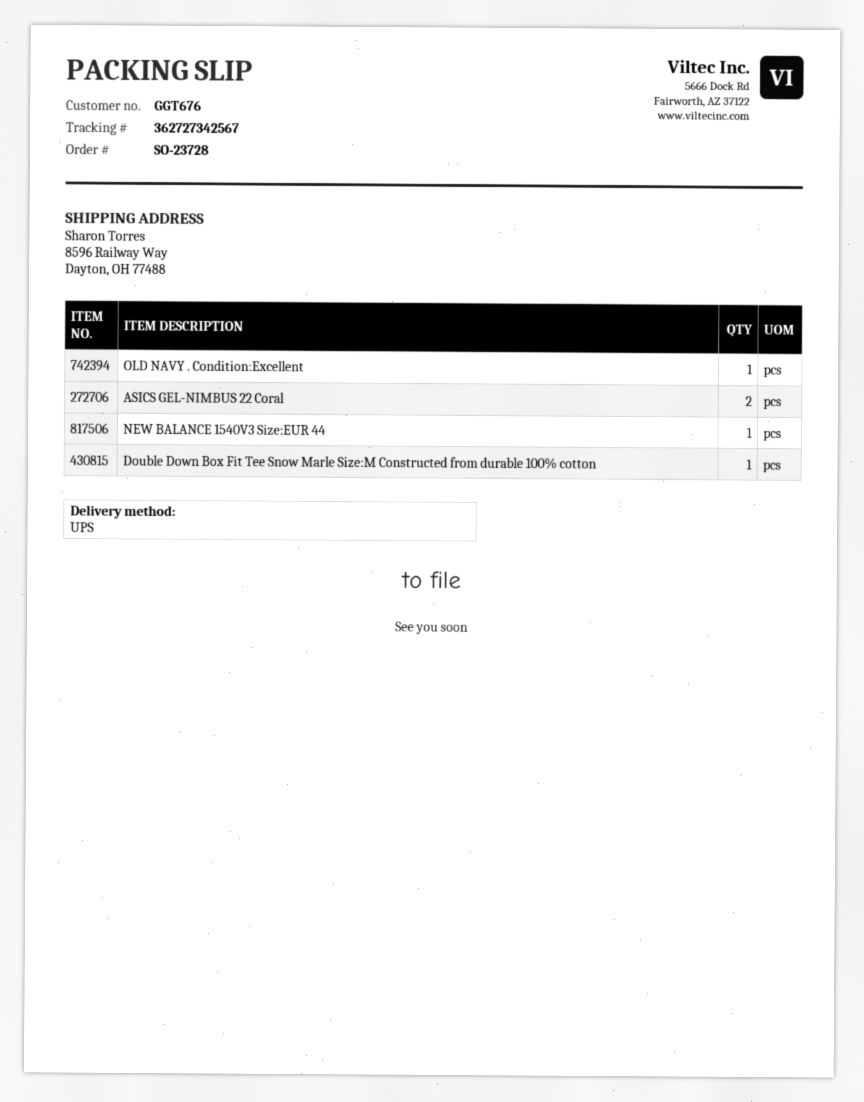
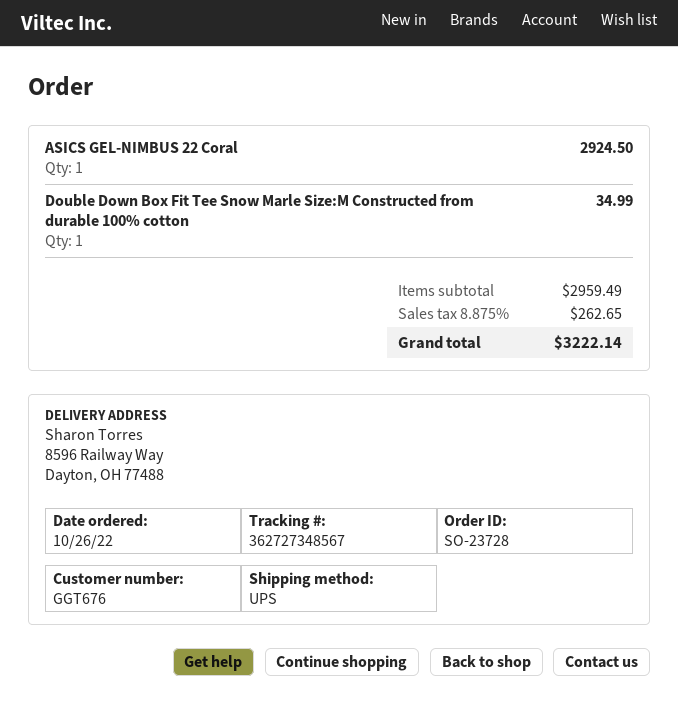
tracking number: 362727342567 -> 362727348567
OLD NAVY . Condition:Excellent: 1 -> none
ASICS GEL-NIMBUS 22 Coral: 2 -> 1
NEW BALANCE 1540V3 Size:EUR 44: 1 -> none

